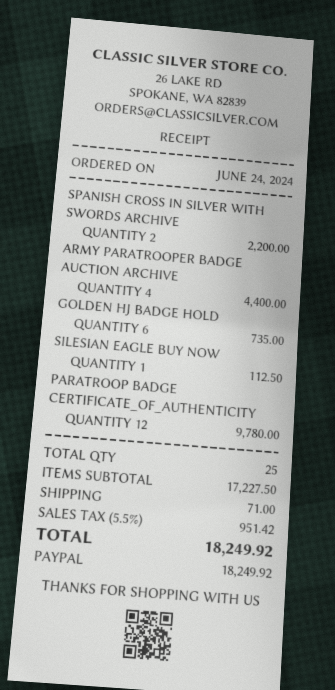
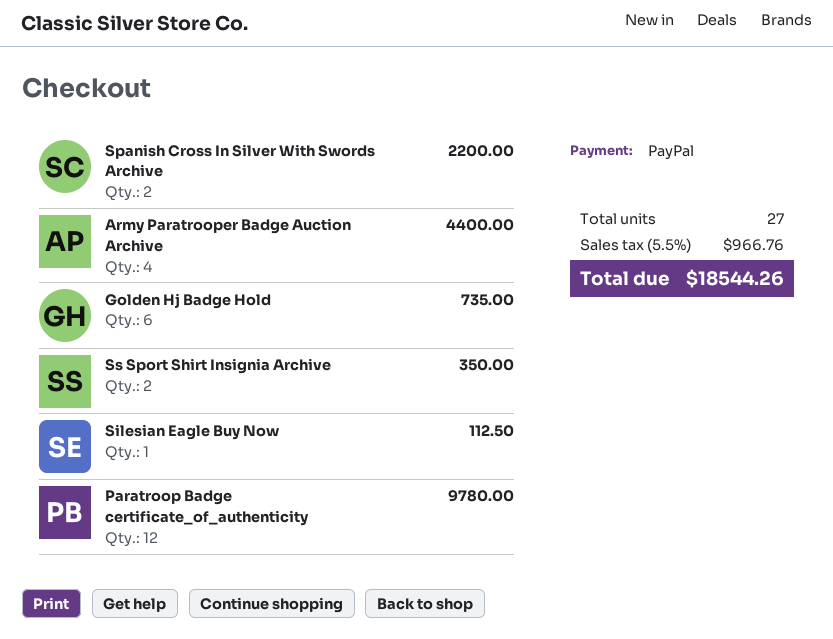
Ss Sport Shirt Insignia Archive: none -> 2 for 350.00
total quantity: 25 -> 27
shipping: 71.00 -> none
tax: 5.5% = 951.42 -> 5.5% = 966.76
total: 18249.92 -> 18544.26

